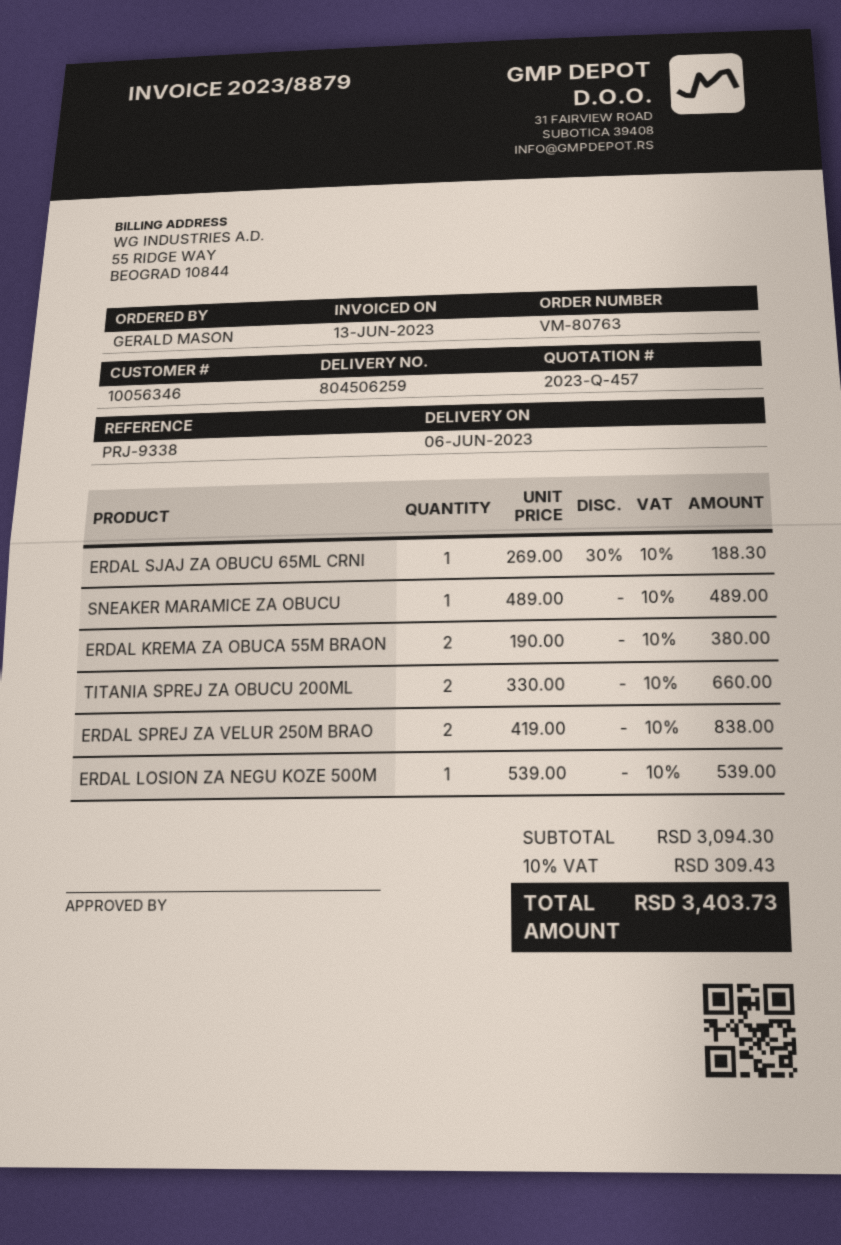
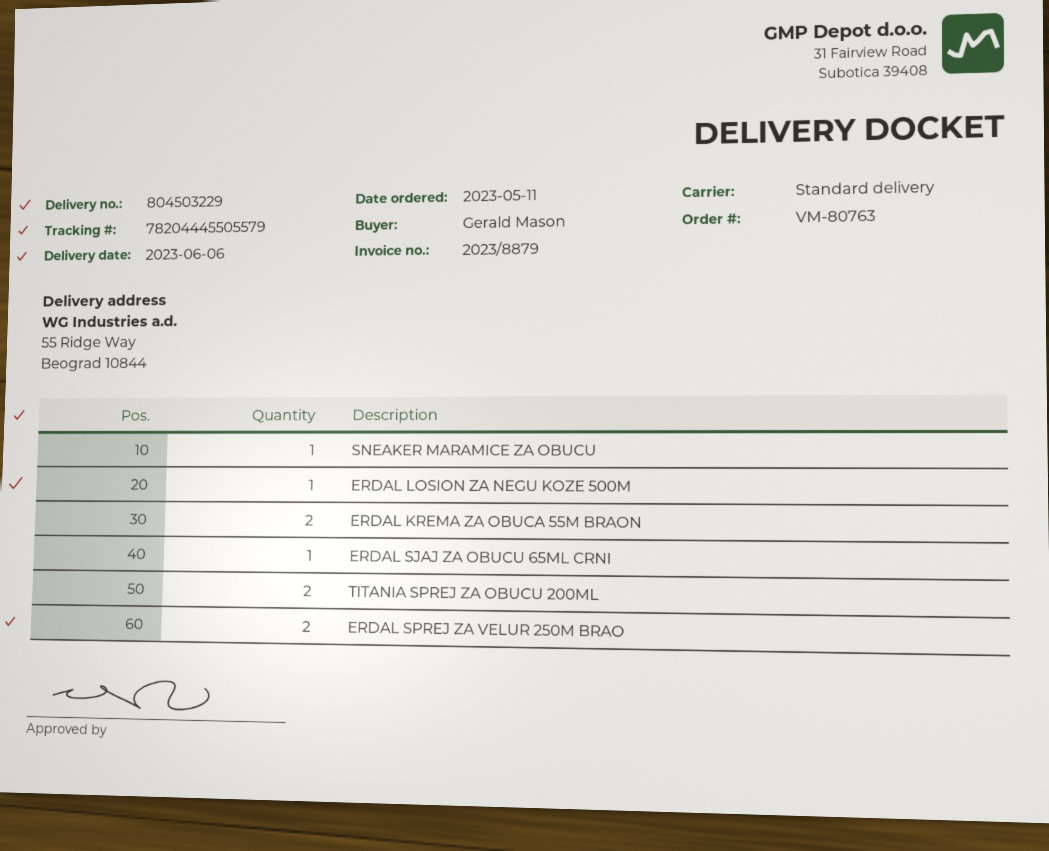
delivery note number: 804506259 -> 804503229

